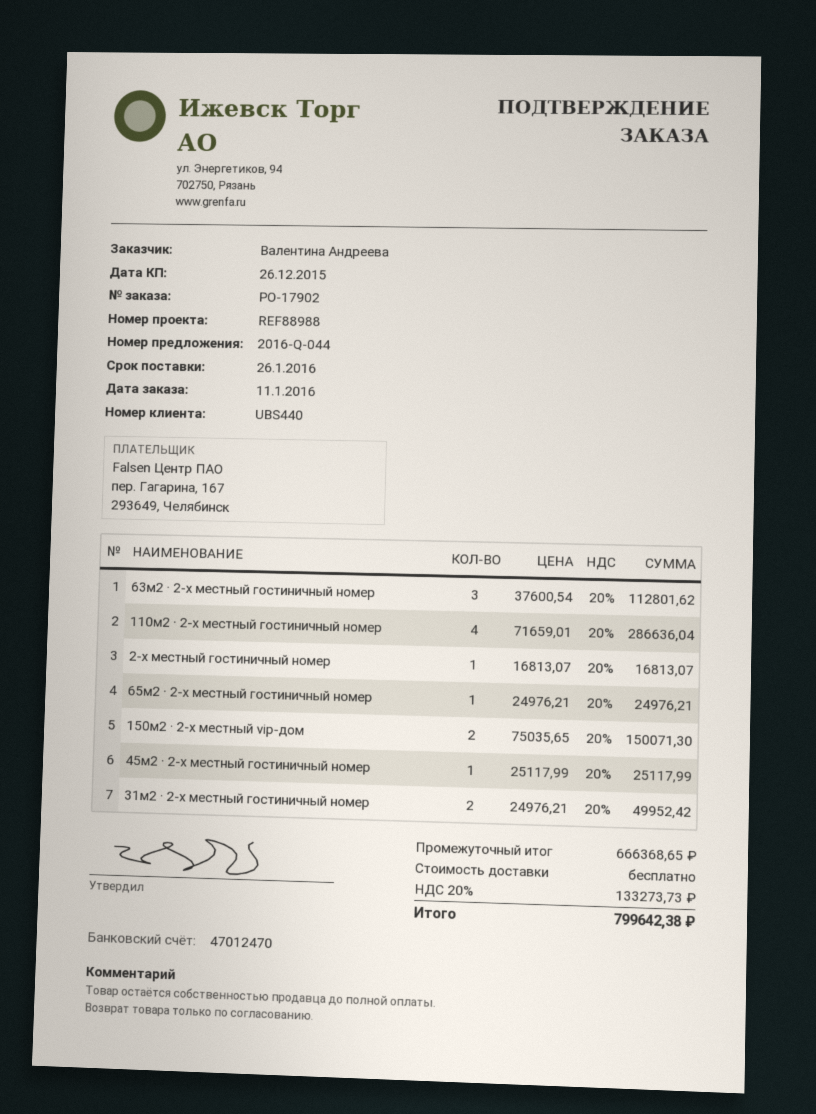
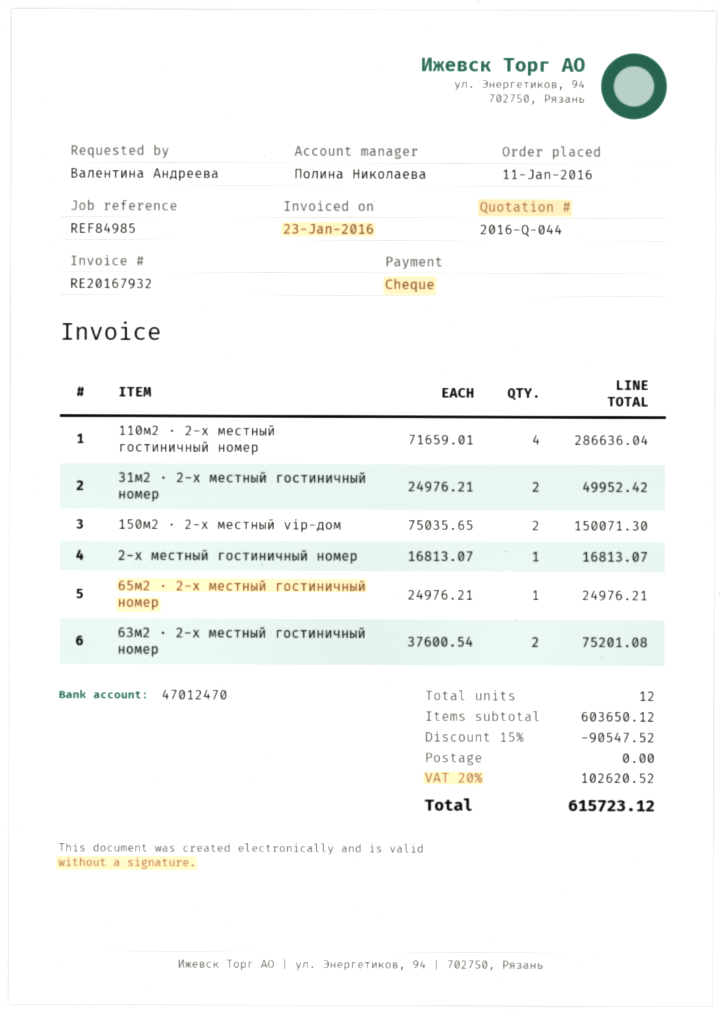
reference: REF88988 -> REF84985
63м2 · 2-х местный гостиничный номер: 3 x 37600.54 = 112801.62 -> 2 x 37600.54 = 75201.08
45м2 · 2-х местный гостиничный номер: 1 x 25117.99 = 25117.99 -> none
subtotal: 666368.65 -> 603650.12
discount: none -> 15% = 90547.52
tax: 20% = 133273.73 -> 20% = 102620.52
total: 799642.38 -> 615723.12

